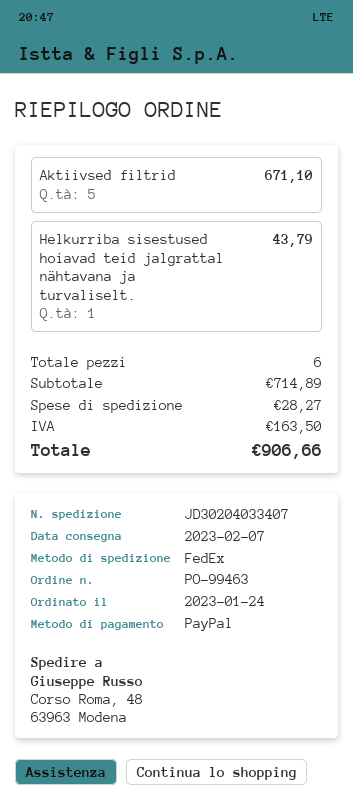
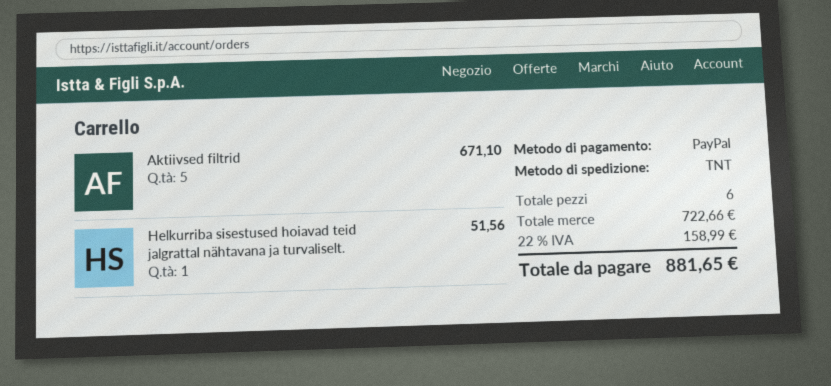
shipping method: FedEx -> TNT
Helkurriba sisestused hoiavad teid jalgrattal nähtavana ja turvaliselt.: 1 for 43.79 -> 1 for 51.56
subtotal: 714.89 -> 722.66
shipping: 28.27 -> none
tax: 163.50 -> 158.99
total: 906.66 -> 881.65

